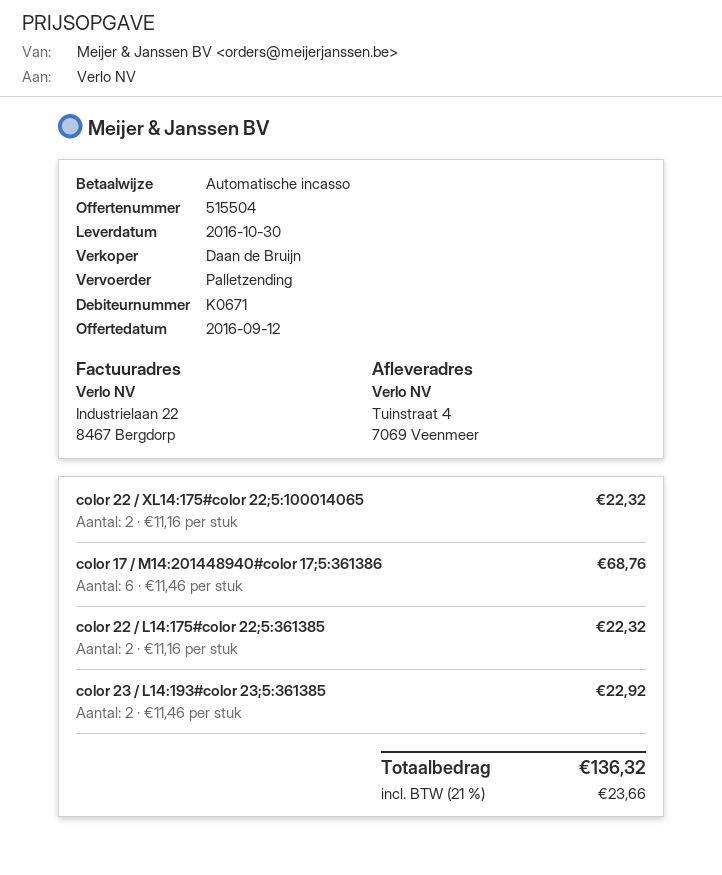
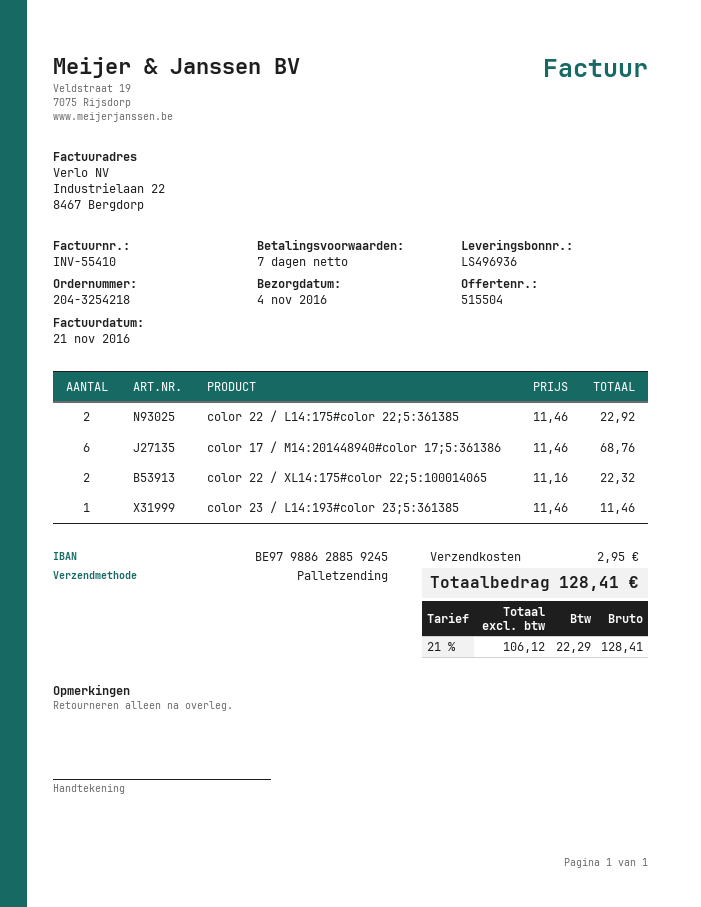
delivery date: 2016-10-30 -> 2016-11-04
color 22 / L14:175#color 22;5:361385: 2 x 11.16 = 22.32 -> 2 x 11.46 = 22.92
color 23 / L14:193#color 23;5:361385: 2 x 11.46 = 22.92 -> 1 x 11.46 = 11.46
shipping: none -> 2.95
tax: 21% = 23.66 -> 21% = 22.29
total: 136.32 -> 128.41

